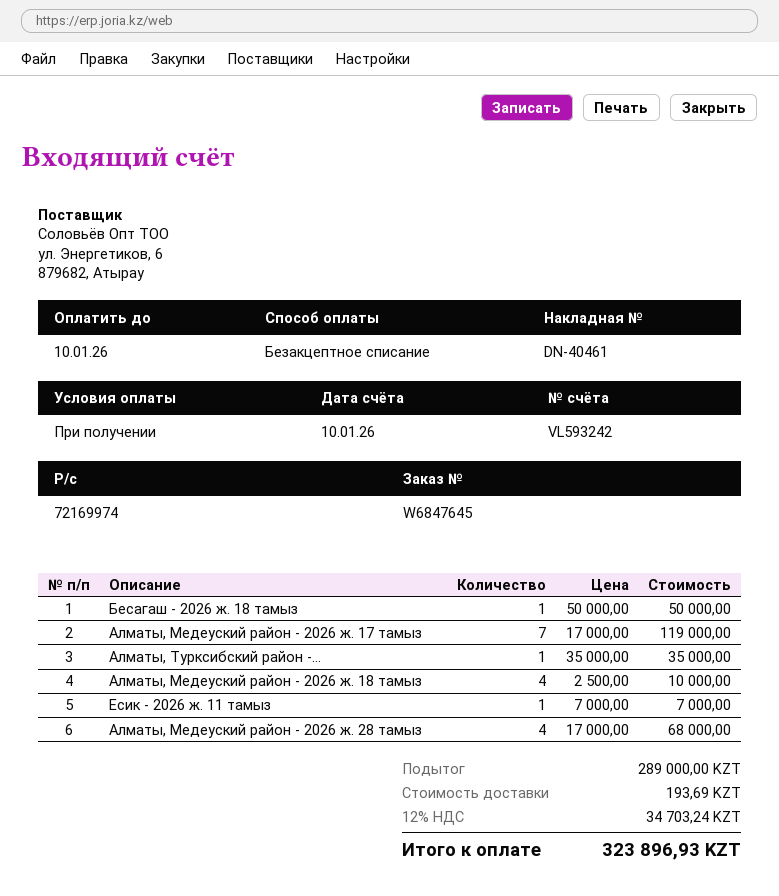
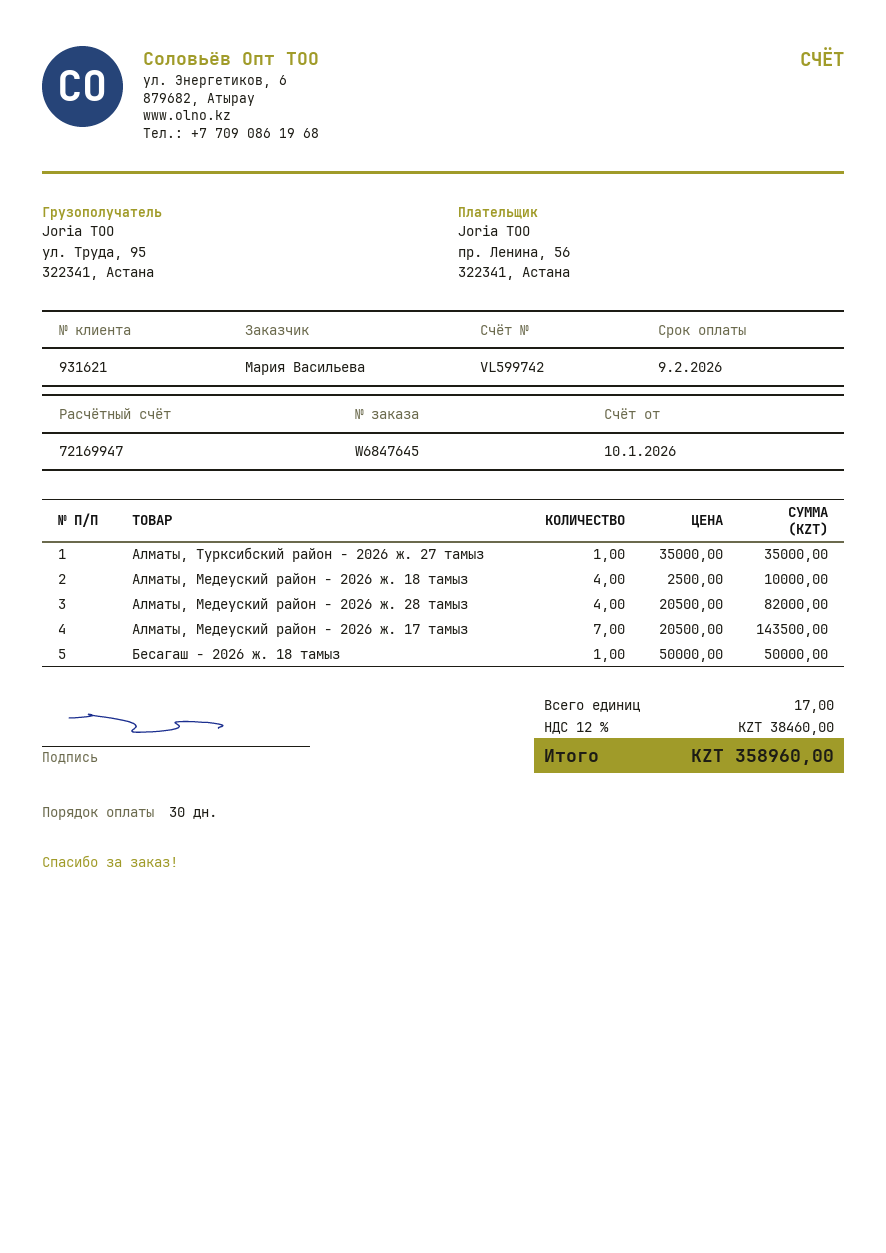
invoice number: VL593242 -> VL599742
payment terms: on receipt -> 30 days
due date: 2026-01-10 -> 2026-02-09
bank account: 72169974 -> 72169947
Алматы, Медеуский район - 2026 ж. 17 тамыз: 7 x 17000.00 = 119000.00 -> 7 x 20500.00 = 143500.00
Есик - 2026 ж. 11 тамыз: 1 x 7000.00 = 7000.00 -> none
Алматы, Медеуский район - 2026 ж. 28 тамыз: 4 x 17000.00 = 68000.00 -> 4 x 20500.00 = 82000.00
shipping: 193.69 -> none
tax: 12% = 34703.24 -> 12% = 38460.00
total: 323896.93 -> 358960.00

